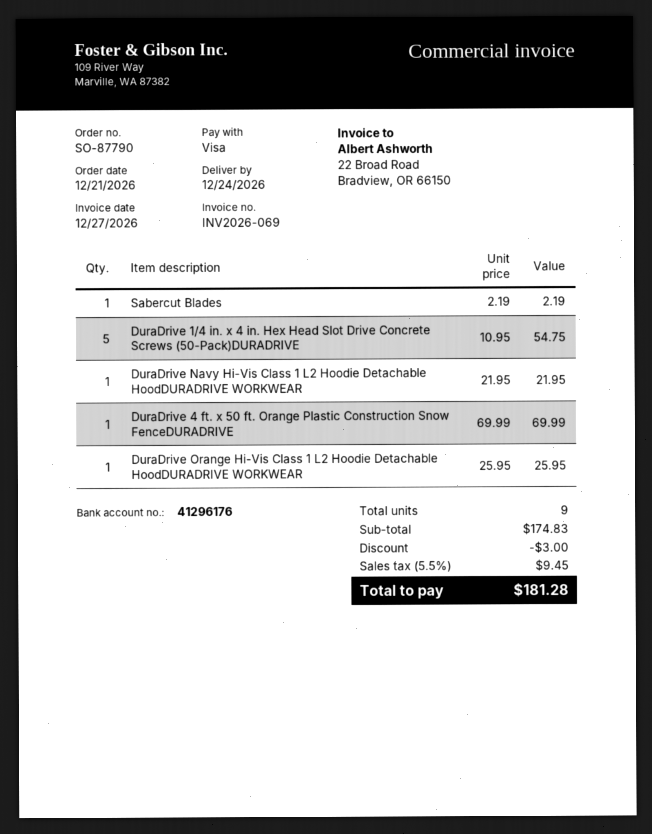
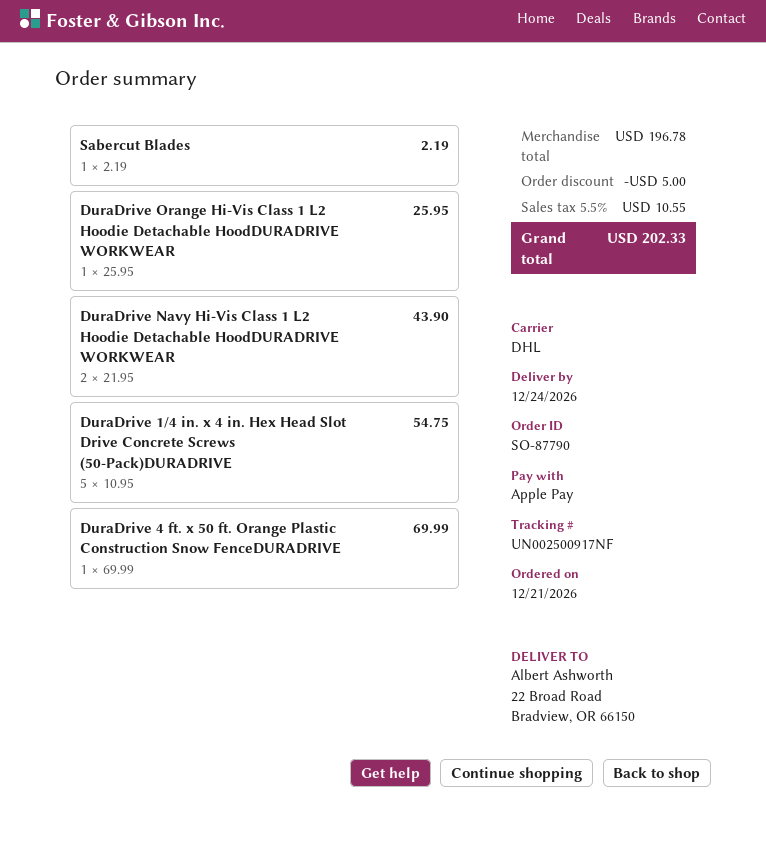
payment method: Visa -> Apple Pay
DuraDrive Navy Hi-Vis Class 1 L2 Hoodie Detachable HoodDURADRIVE WORKWEAR: 1 x 21.95 = 21.95 -> 2 x 21.95 = 43.90
subtotal: 174.83 -> 196.78
discount: 3.00 -> 5.00
tax: 5.5% = 9.45 -> 5.5% = 10.55
total: 181.28 -> 202.33

